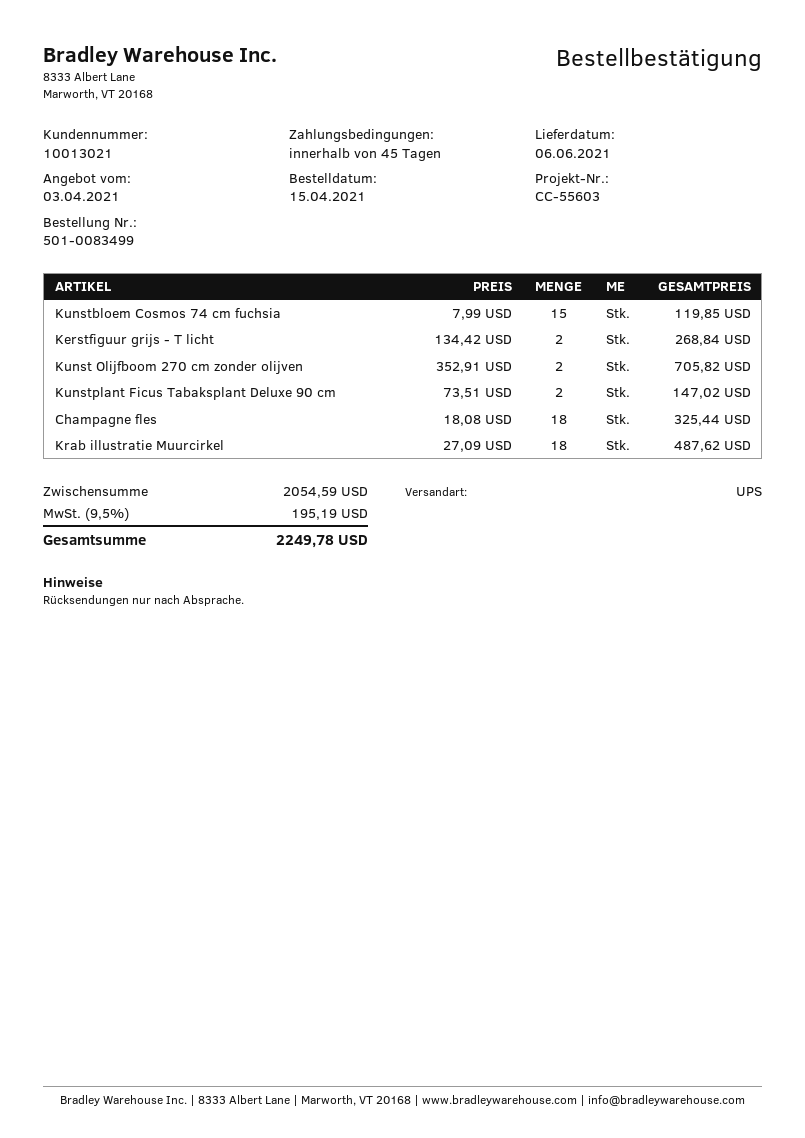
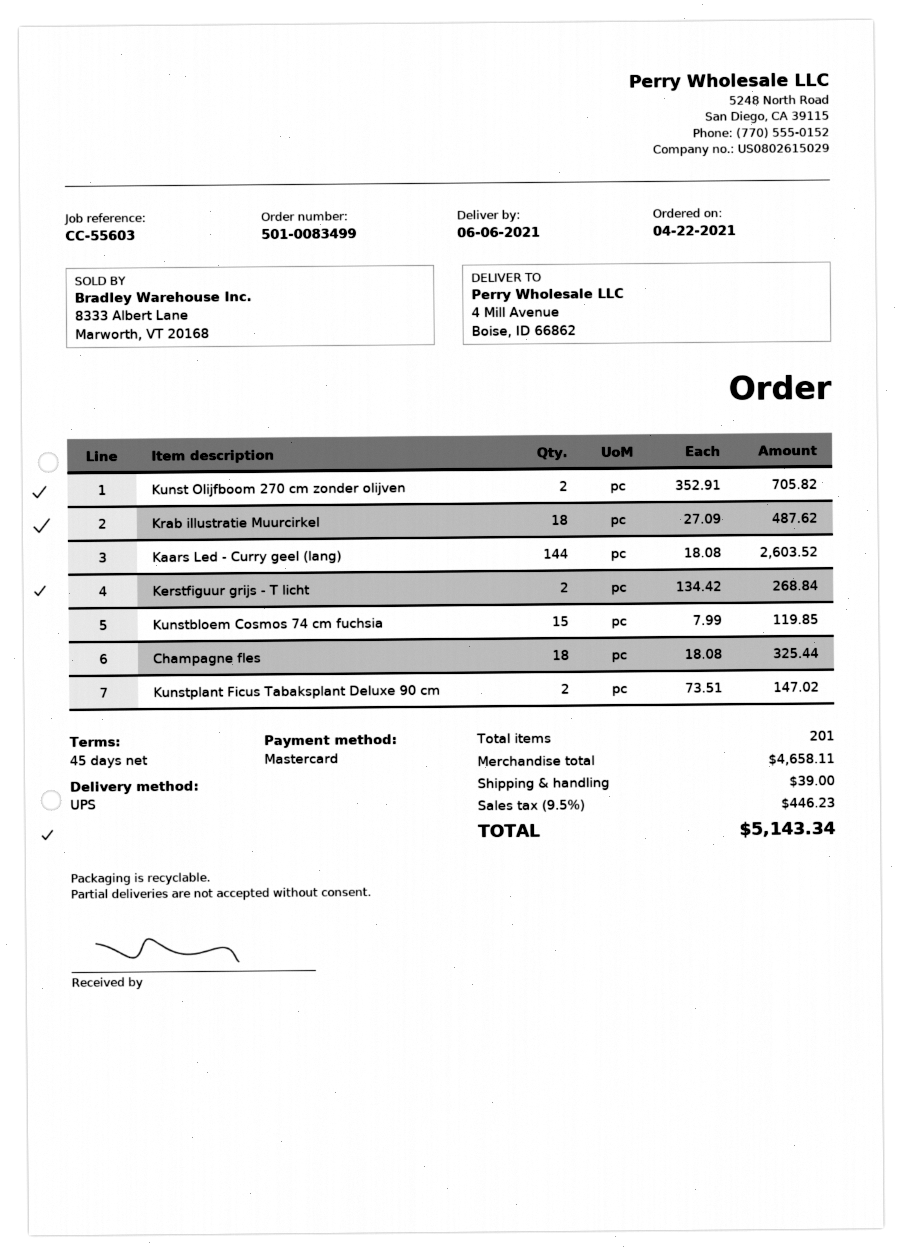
order date: 2021-04-15 -> 2021-04-22
Kaars Led - Curry geel (lang): none -> 144 x 18.08 = 2603.52
subtotal: 2054.59 -> 4658.11
shipping: none -> 39.00
tax: 9.5% = 195.19 -> 9.5% = 446.23
total: 2249.78 -> 5143.34

